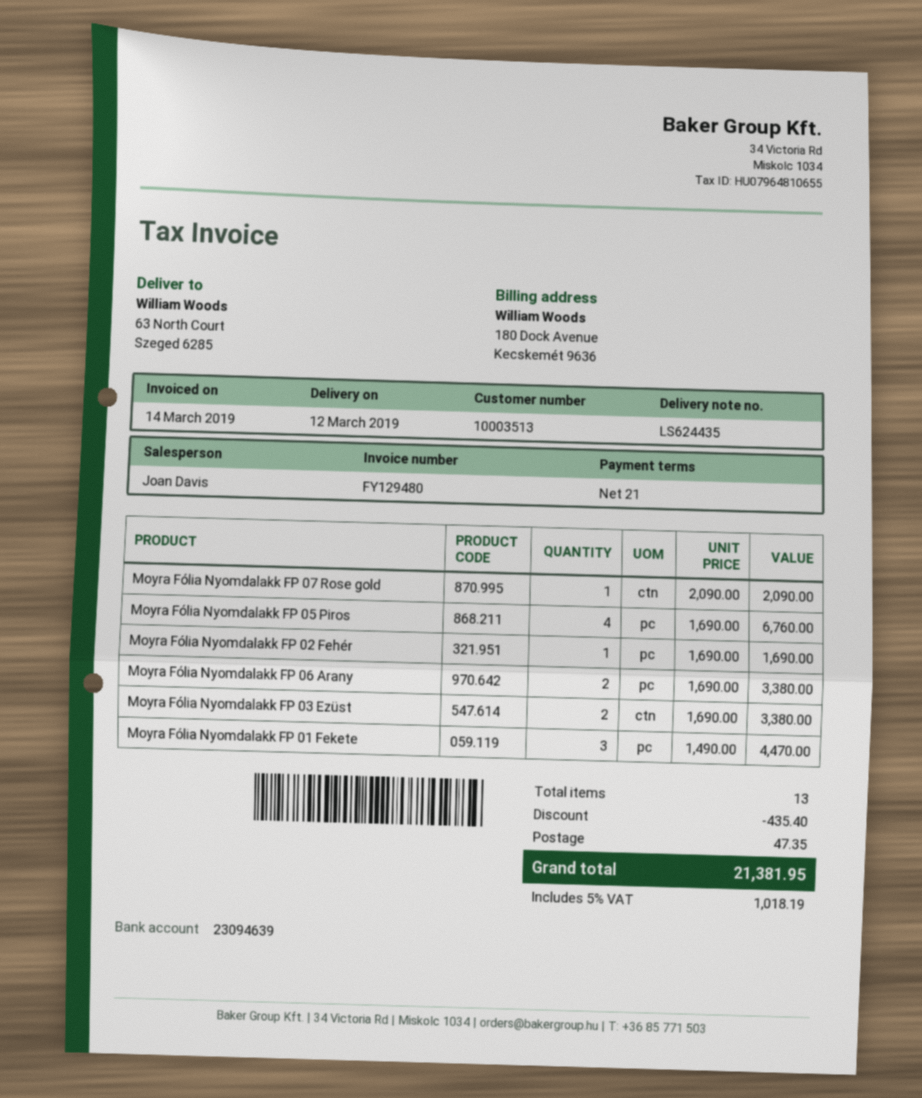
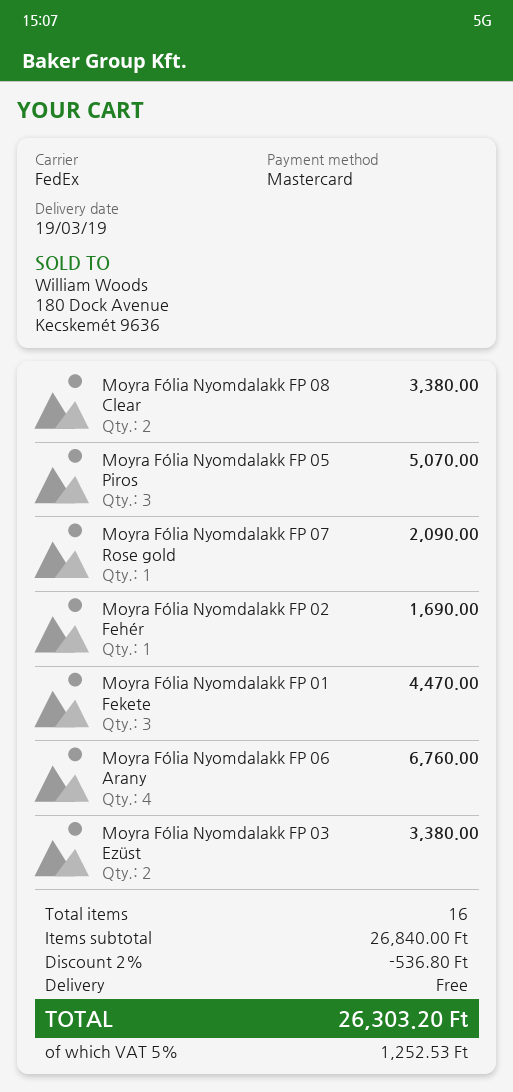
delivery date: 2019-03-12 -> 2019-03-19
Moyra Fólia Nyomdalakk FP 05 Piros: 4 for 6760.00 -> 3 for 5070.00
Moyra Fólia Nyomdalakk FP 06 Arany: 2 for 3380.00 -> 4 for 6760.00
Moyra Fólia Nyomdalakk FP 08 Clear: none -> 2 for 3380.00
total quantity: 13 -> 16
discount: 435.40 -> 536.80
shipping: 47.35 -> 0.00
tax: 5% = 1018.19 -> 5% = 1252.53
total: 21381.95 -> 26303.20

